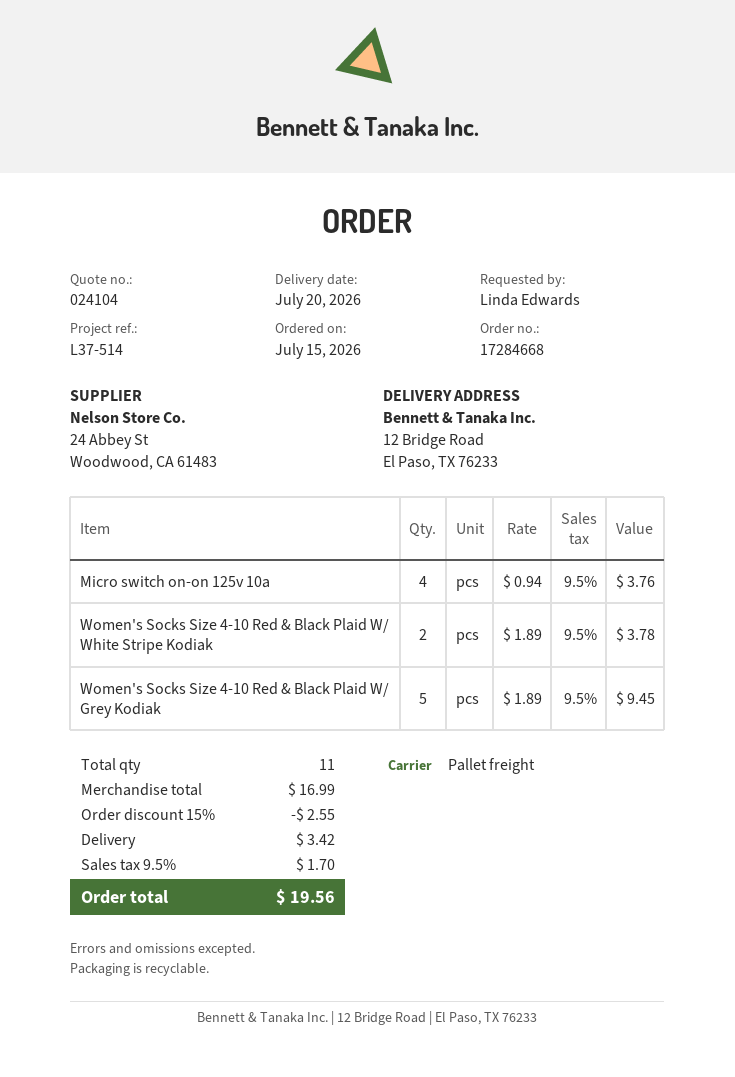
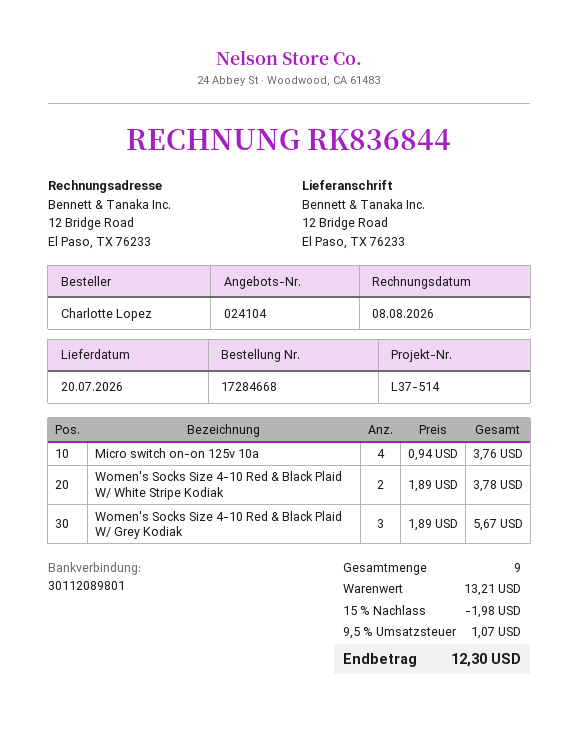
ordered by: Linda Edwards -> Charlotte Lopez
Women's Socks Size 4-10 Red & Black Plaid W/ Grey Kodiak: 5 x 1.89 = 9.45 -> 3 x 1.89 = 5.67
total quantity: 11 -> 9
subtotal: 16.99 -> 13.21
discount: 15% = 2.55 -> 15% = 1.98
shipping: 3.42 -> none
tax: 9.5% = 1.70 -> 9.5% = 1.07
total: 19.56 -> 12.30

